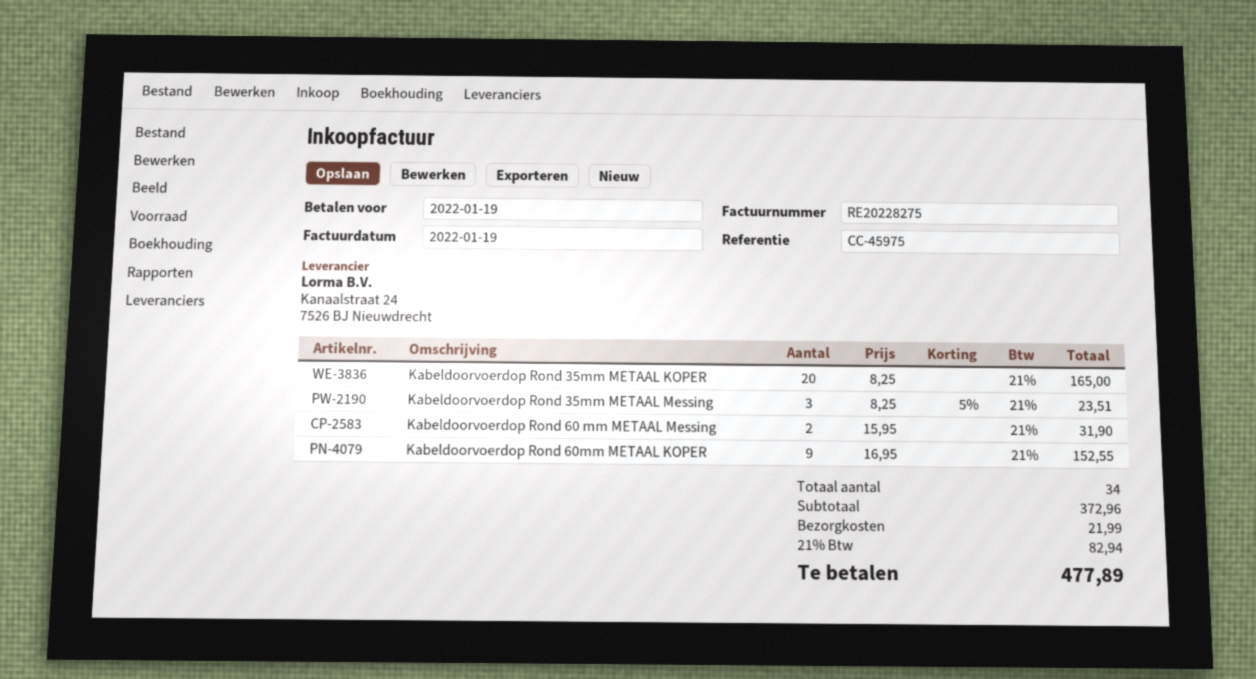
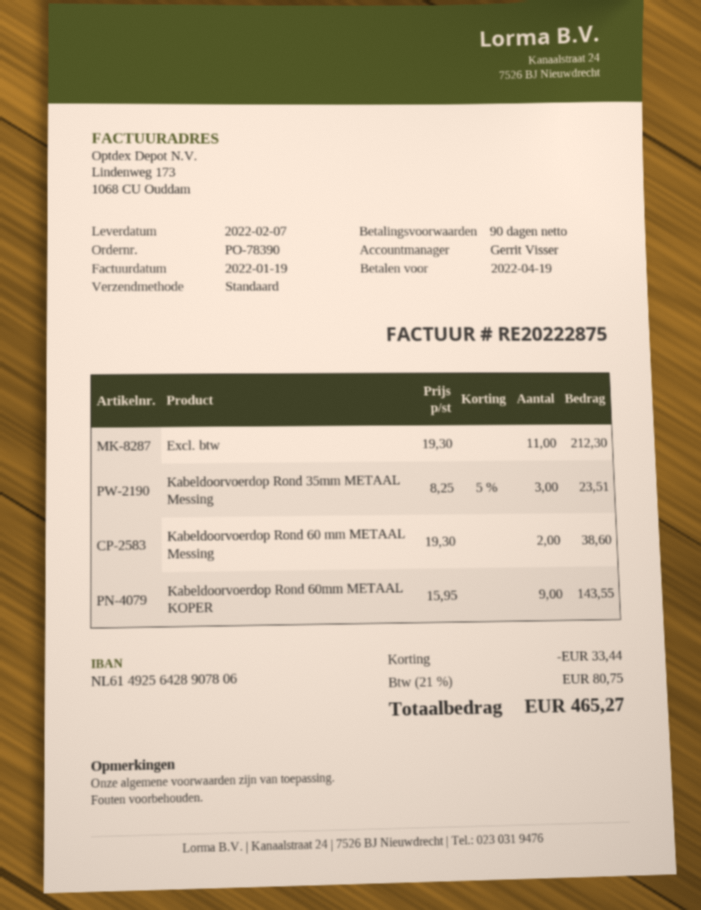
invoice number: RE20228275 -> RE20222875
due date: 2022-01-19 -> 2022-04-19
Kabeldoorvoerdop Rond 35mm METAAL KOPER: 20 x 8.25 = 165.00 -> none
Kabeldoorvoerdop Rond 60 mm METAAL Messing: 2 x 15.95 = 31.90 -> 2 x 19.30 = 38.60
Kabeldoorvoerdop Rond 60mm METAAL KOPER: 9 x 16.95 = 152.55 -> 9 x 15.95 = 143.55
Excl. btw: none -> 11 x 19.30 = 212.30
discount: none -> 33.44
shipping: 21.99 -> none
tax: 21% = 82.94 -> 21% = 80.75
total: 477.89 -> 465.27

